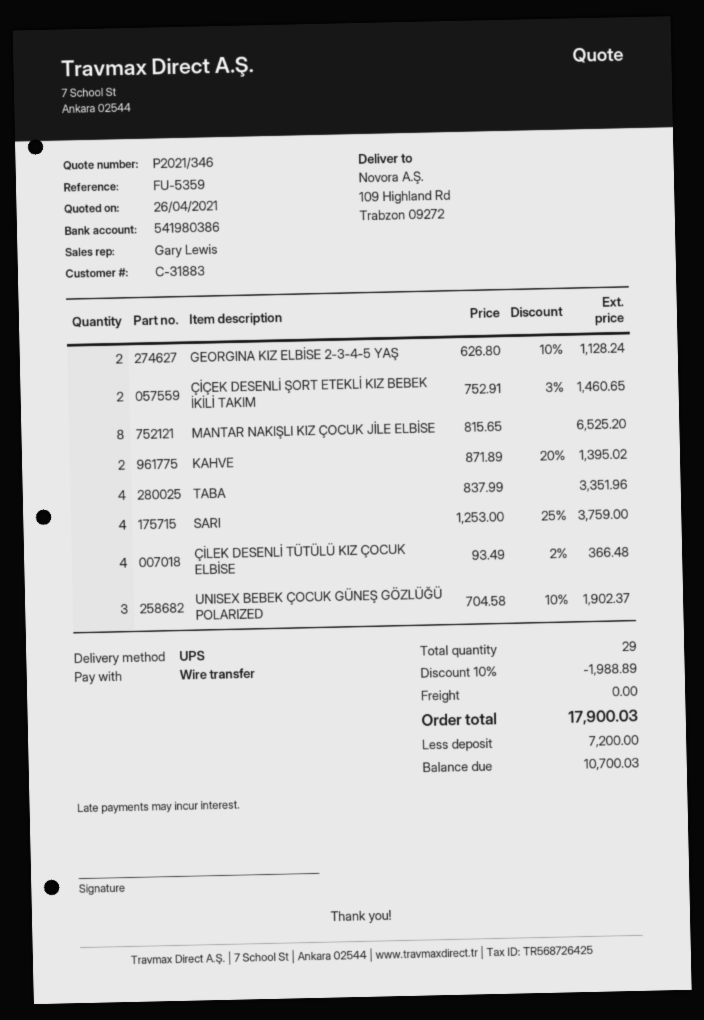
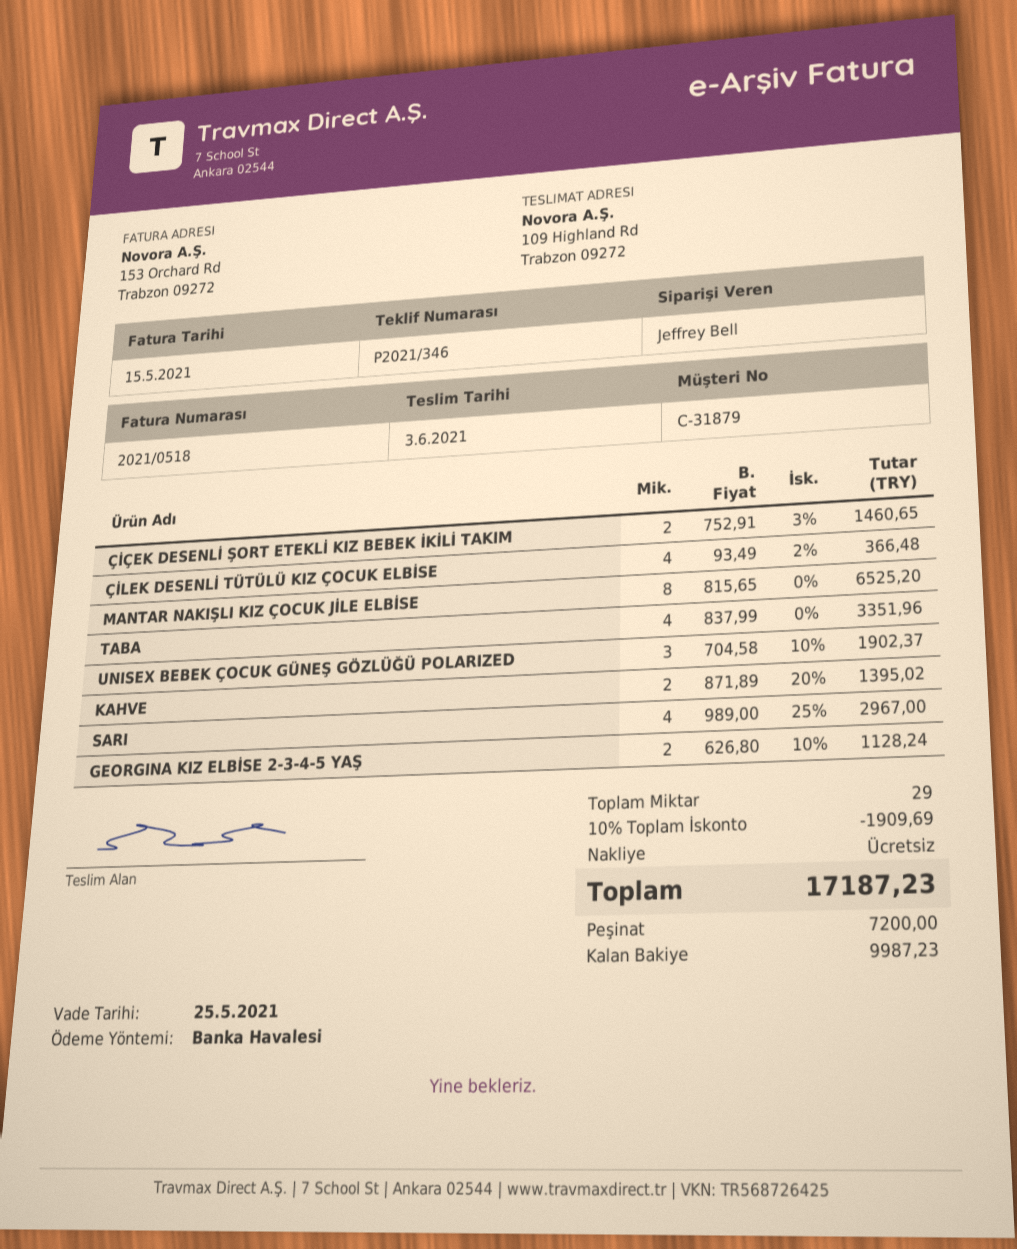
customer number: C-31883 -> C-31879
SARI: 4 x 1253.00 - 25% = 3759.00 -> 4 x 989.00 - 25% = 2967.00
discount: 10% = 1988.89 -> 10% = 1909.69
total: 17900.03 -> 17187.23
balance: 10700.03 -> 9987.23

